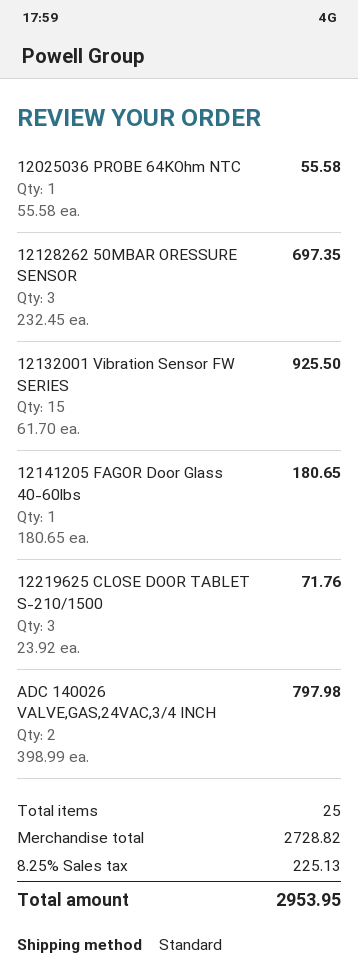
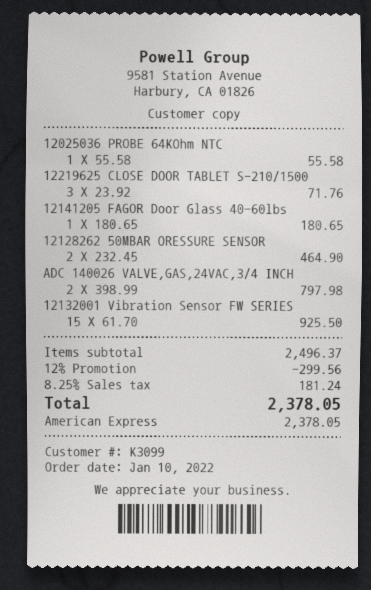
12128262 50MBAR ORESSURE SENSOR: 3 x 232.45 = 697.35 -> 2 x 232.45 = 464.90
subtotal: 2728.82 -> 2496.37
discount: none -> 12% = 299.56
tax: 8.25% = 225.13 -> 8.25% = 181.24
total: 2953.95 -> 2378.05

